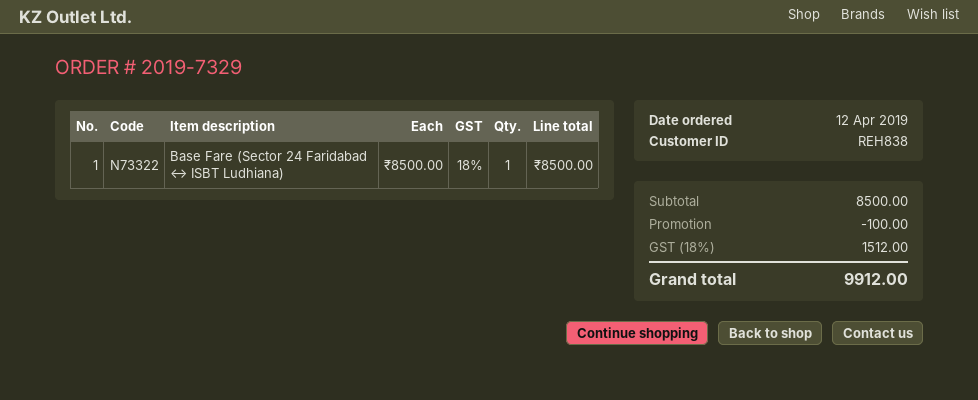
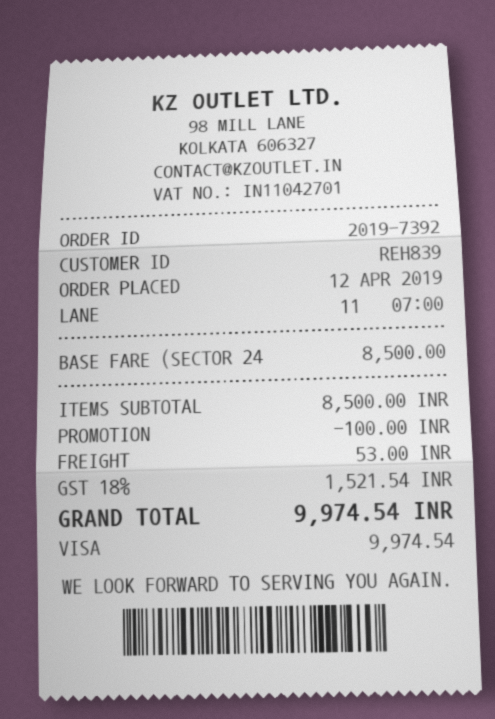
order number: 2019-7329 -> 2019-7392
customer number: REH838 -> REH839
shipping: none -> 53.00
tax: 18% = 1512.00 -> 18% = 1521.54
total: 9912.00 -> 9974.54

